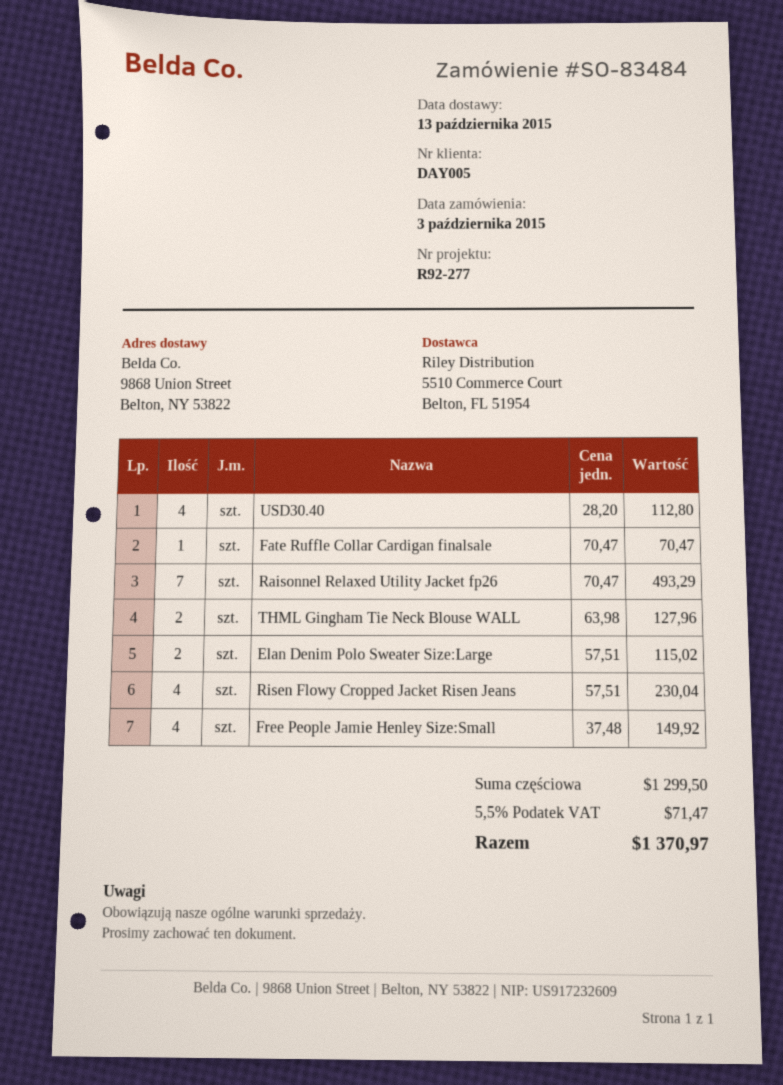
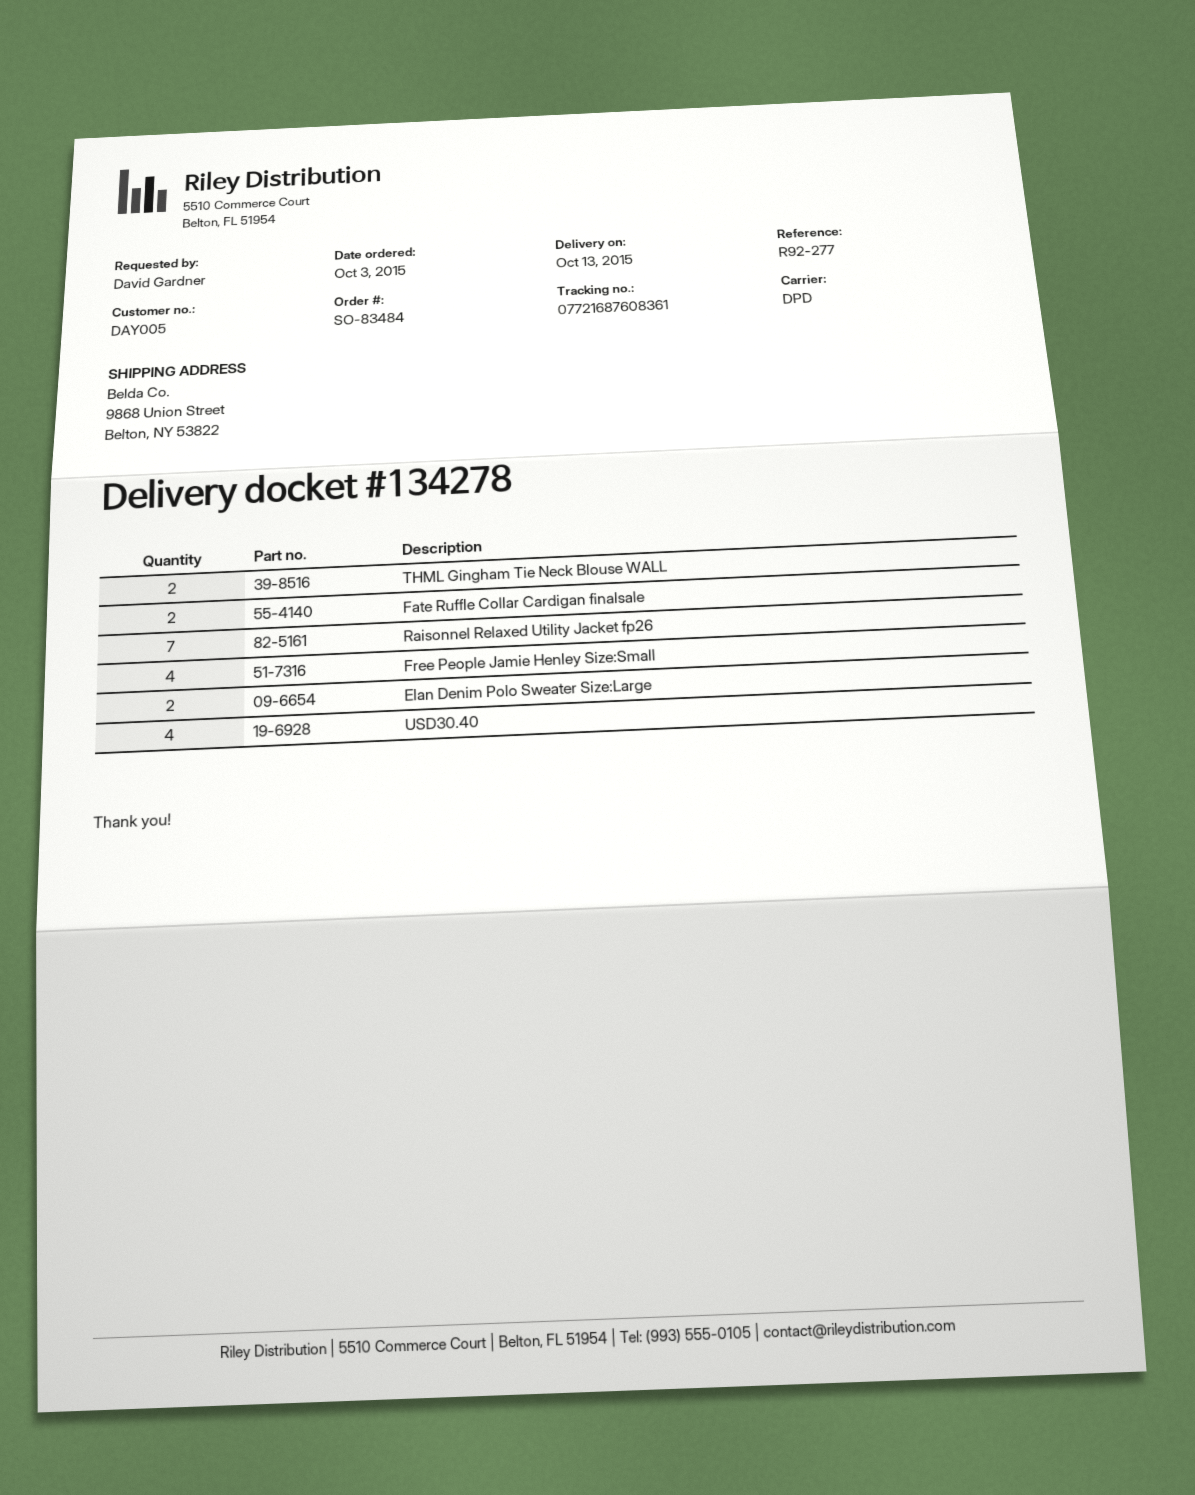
Fate Ruffle Collar Cardigan finalsale: 1 -> 2
Risen Flowy Cropped Jacket Risen Jeans: 4 -> none

